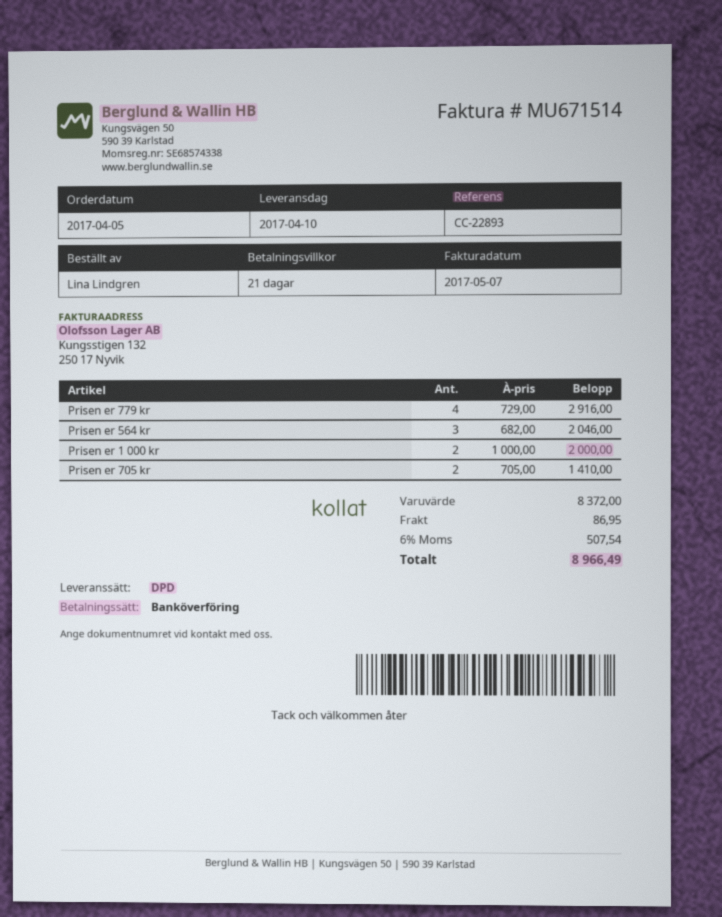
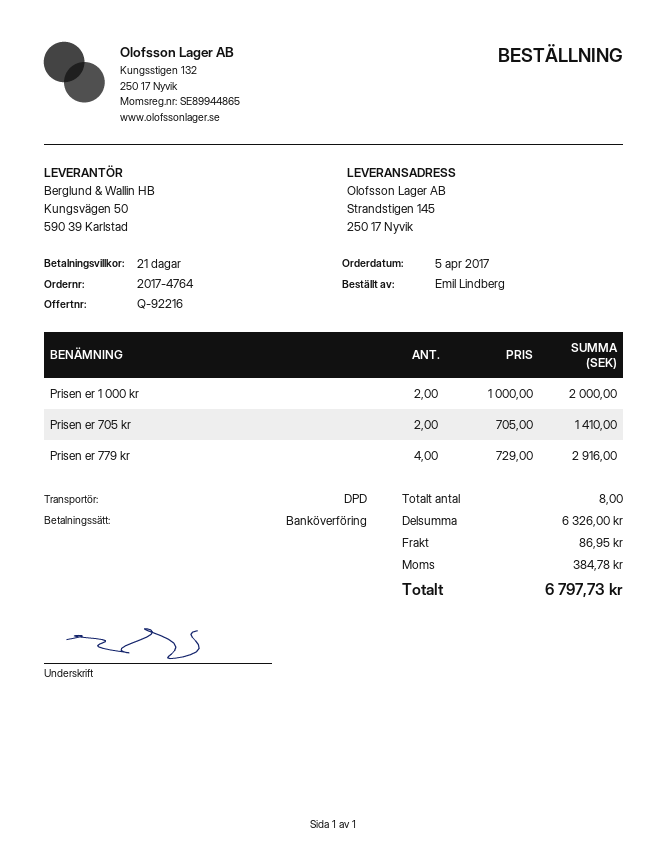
ordered by: Lina Lindgren -> Emil Lindberg
Prisen er 564 kr: 3 x 682.00 = 2046.00 -> none
subtotal: 8372.00 -> 6326.00
tax: 507.54 -> 384.78
total: 8966.49 -> 6797.73

